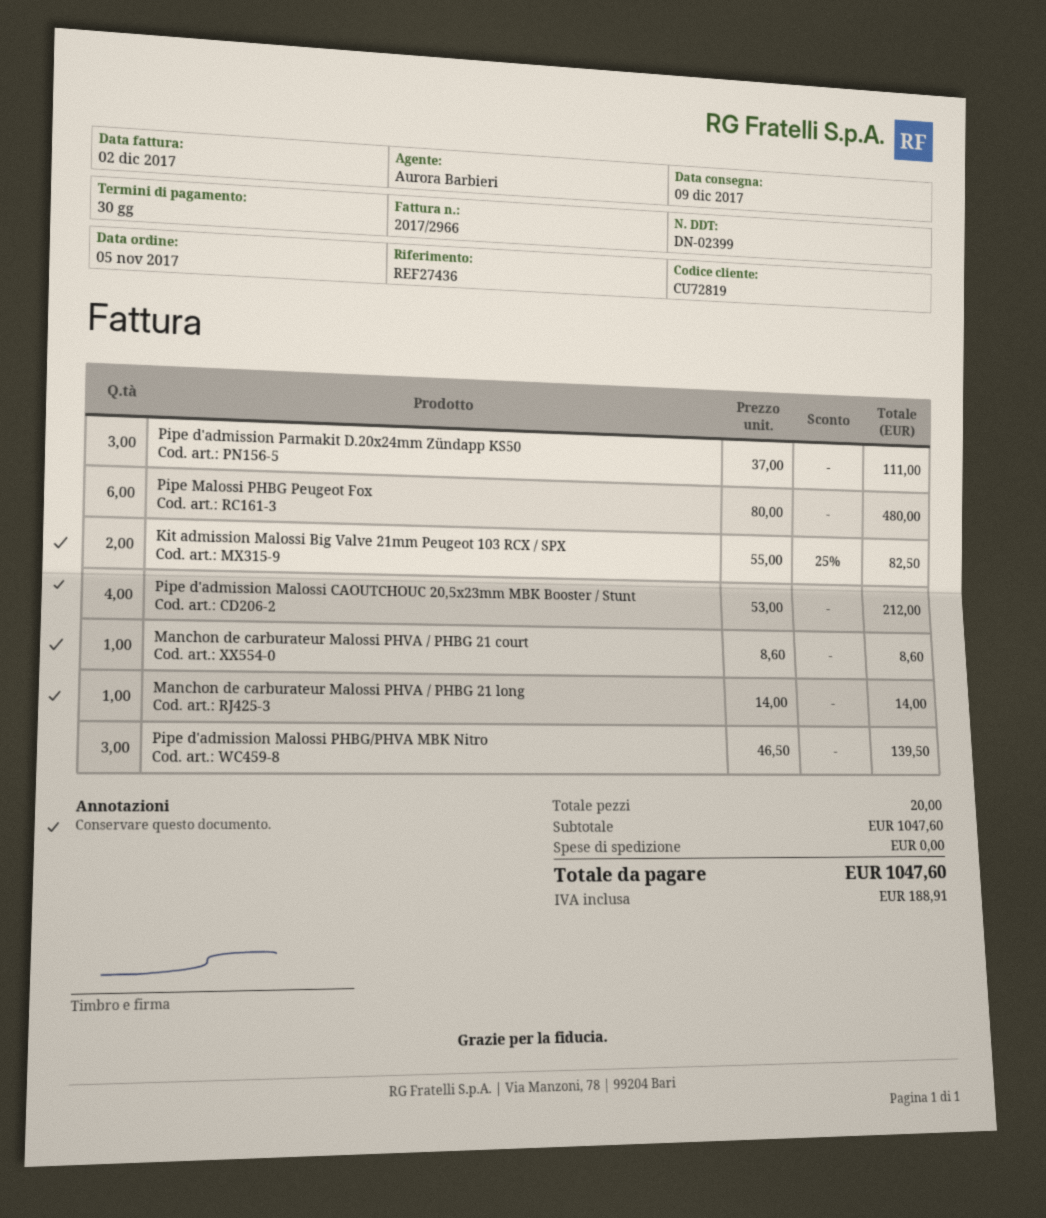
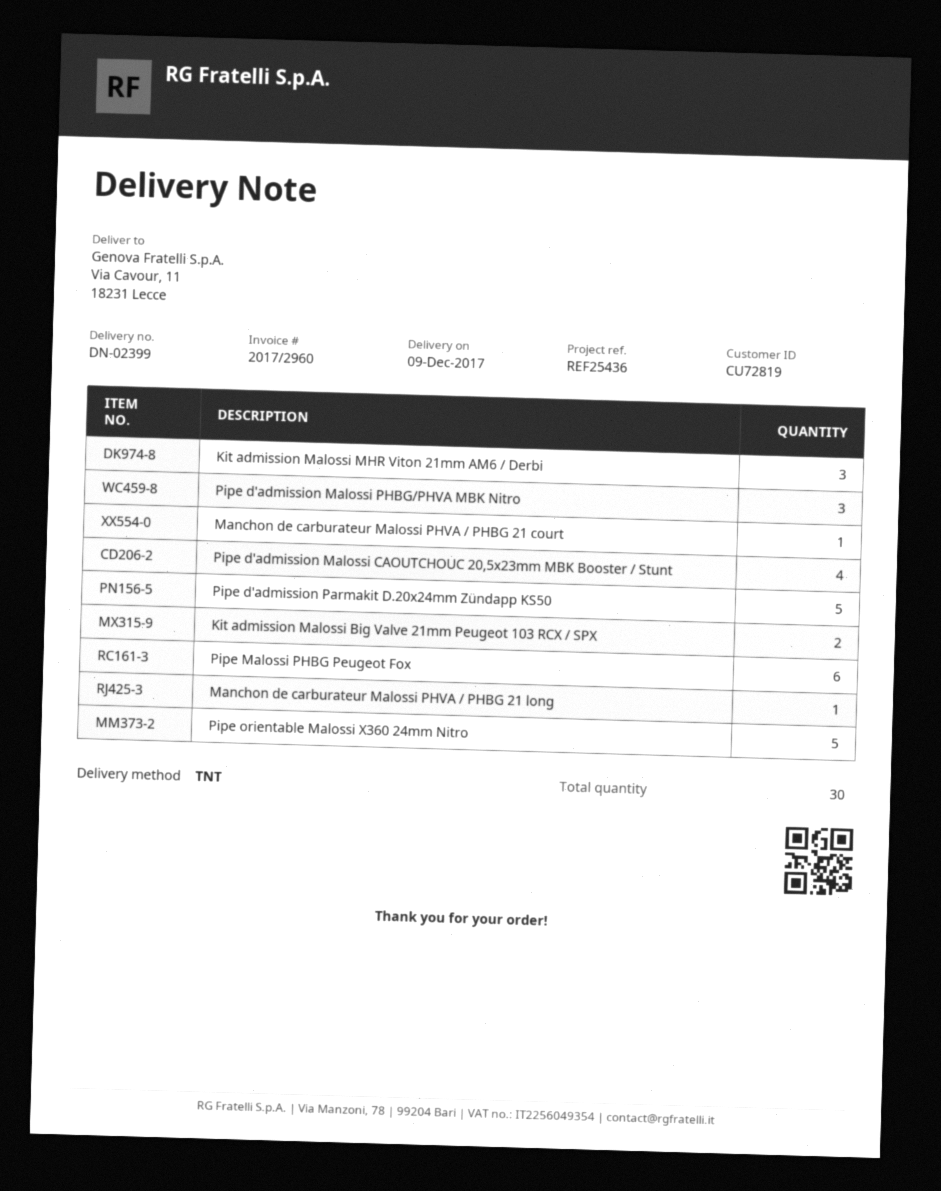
invoice number: 2017/2966 -> 2017/2960
reference: REF27436 -> REF25436
Pipe d'admission Parmakit D.20x24mm Zündapp KS50: 3 -> 5
Kit admission Malossi MHR Viton 21mm AM6 / Derbi: none -> 3
Pipe orientable Malossi X360 24mm Nitro: none -> 5
total quantity: 20 -> 30

